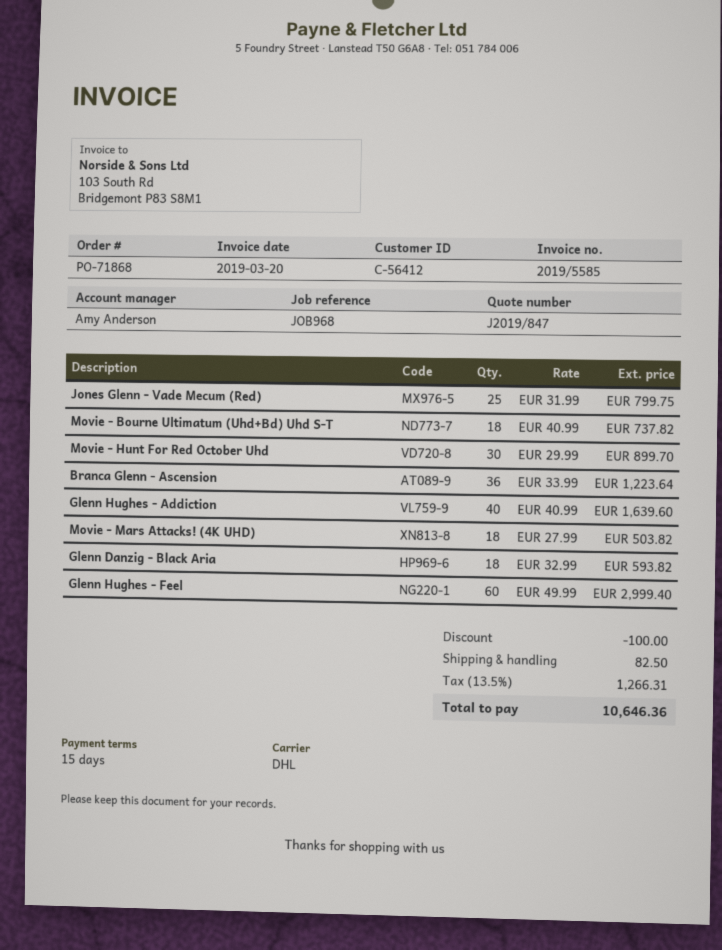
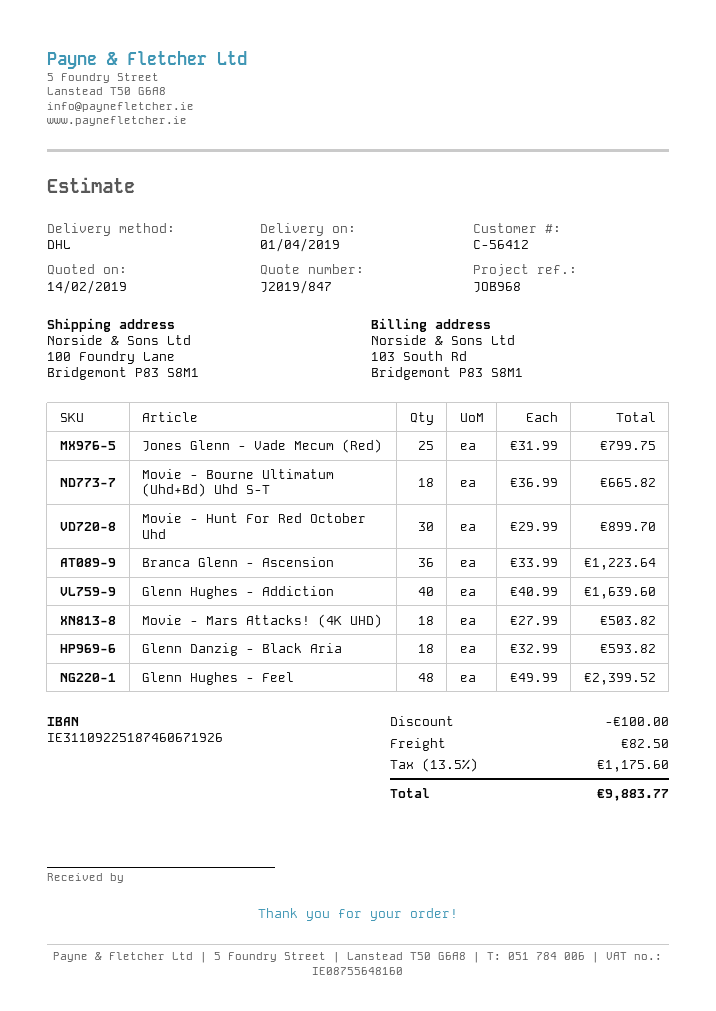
Movie - Bourne Ultimatum (Uhd+Bd) Uhd S-T: 18 x 40.99 = 737.82 -> 18 x 36.99 = 665.82
Glenn Hughes - Feel: 60 x 49.99 = 2999.40 -> 48 x 49.99 = 2399.52
tax: 13.5% = 1266.31 -> 13.5% = 1175.60
total: 10646.36 -> 9883.77

